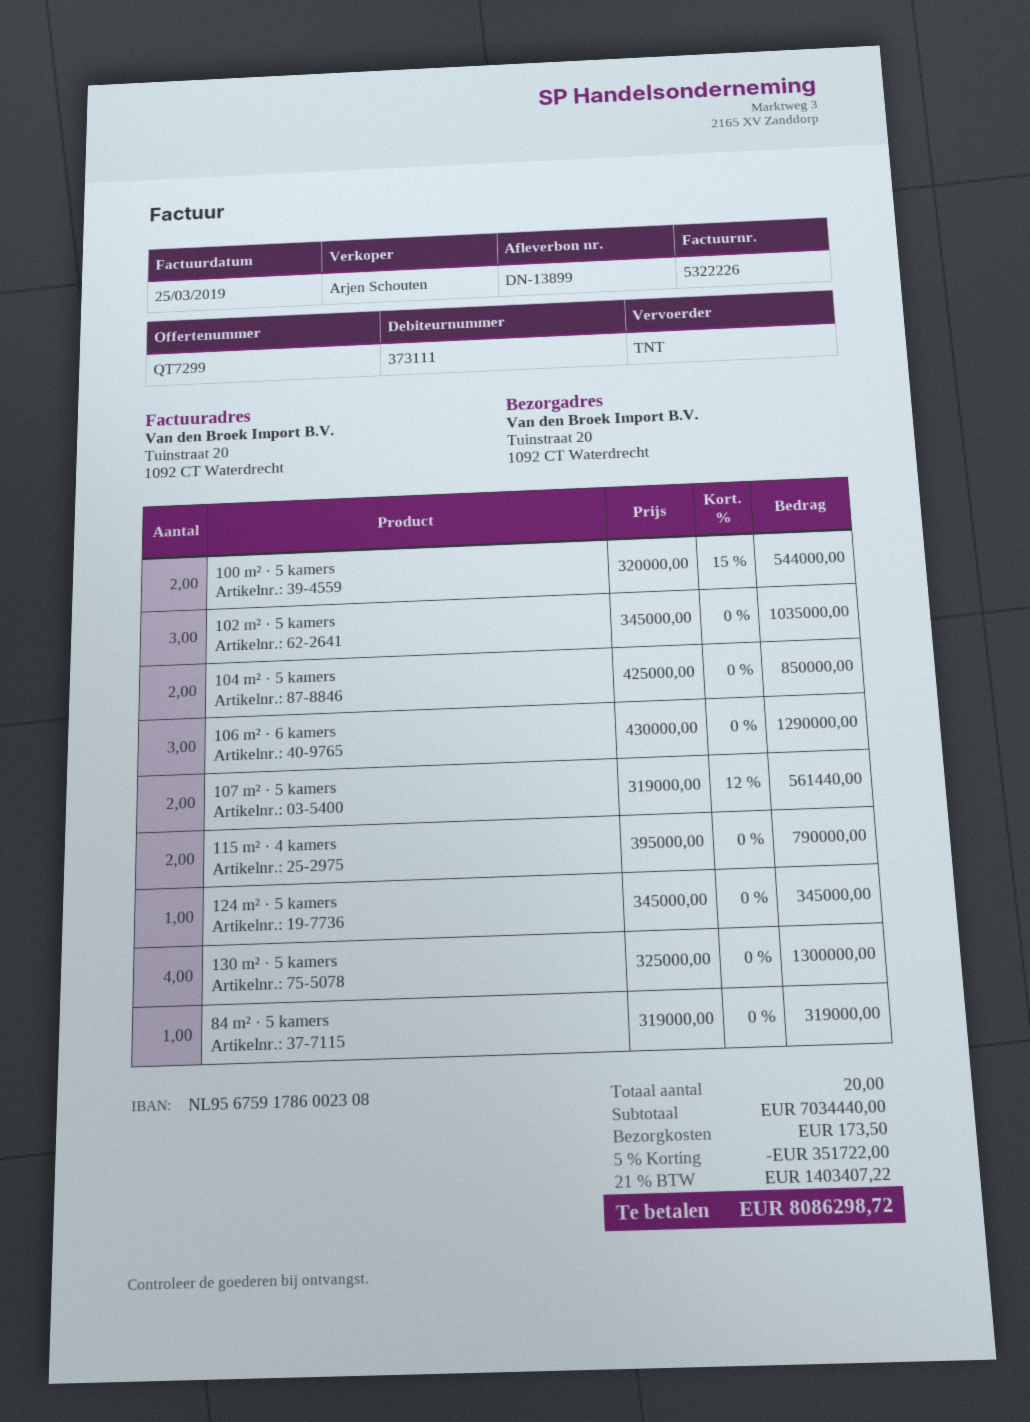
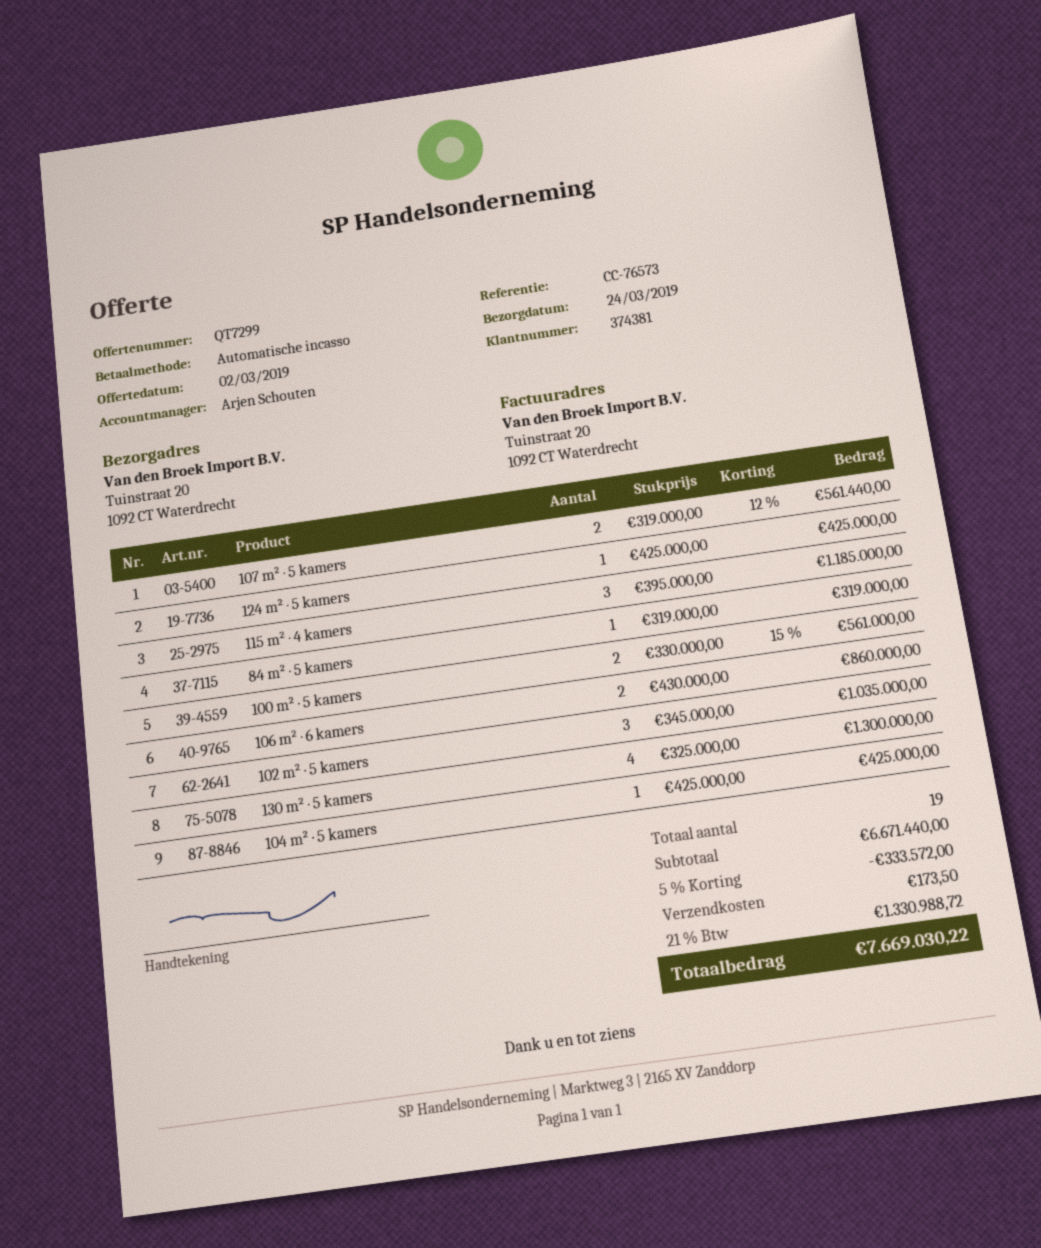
customer number: 373111 -> 374381
100 m² · 5 kamers: 2 x 320000.00 - 15% = 544000.00 -> 2 x 330000.00 - 15% = 561000.00
104 m² · 5 kamers: 2 x 425000.00 = 850000.00 -> 1 x 425000.00 = 425000.00
106 m² · 6 kamers: 3 x 430000.00 = 1290000.00 -> 2 x 430000.00 = 860000.00
115 m² · 4 kamers: 2 x 395000.00 = 790000.00 -> 3 x 395000.00 = 1185000.00
124 m² · 5 kamers: 1 x 345000.00 = 345000.00 -> 1 x 425000.00 = 425000.00
total quantity: 20 -> 19
subtotal: 7034440.00 -> 6671440.00
discount: 5% = 351722.00 -> 5% = 333572.00
tax: 21% = 1403407.22 -> 21% = 1330988.72
total: 8086298.72 -> 7669030.22

